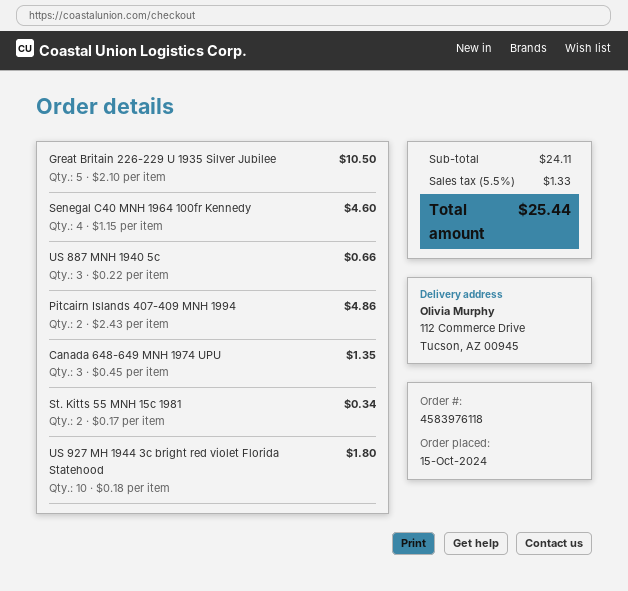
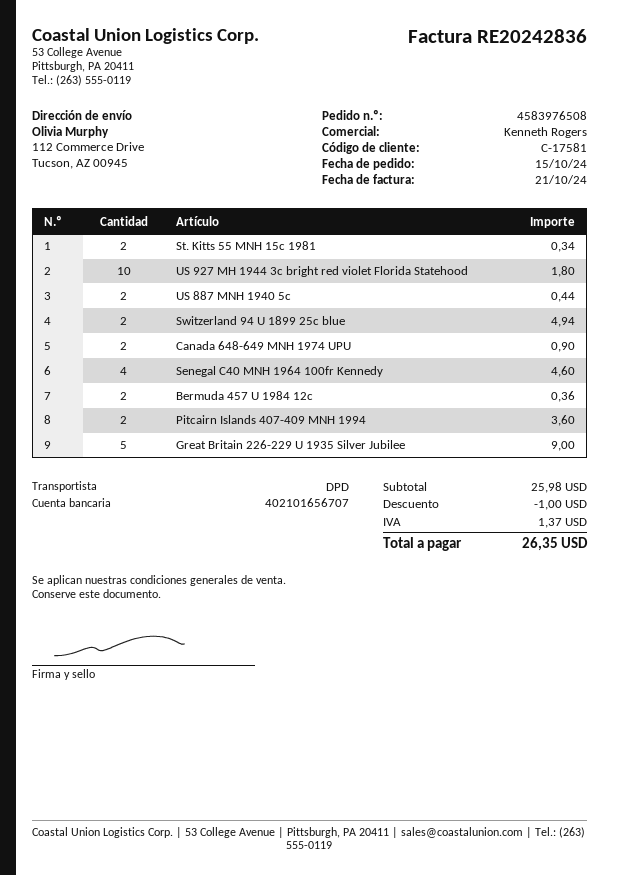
order number: 4583976118 -> 4583976508
Great Britain 226-229 U 1935 Silver Jubilee: 5 for 10.50 -> 5 for 9.00
US 887 MNH 1940 5c: 3 for 0.66 -> 2 for 0.44
Pitcairn Islands 407-409 MNH 1994: 2 for 4.86 -> 2 for 3.60
Canada 648-649 MNH 1974 UPU: 3 for 1.35 -> 2 for 0.90
Switzerland 94 U 1899 25c blue: none -> 2 for 4.94
Bermuda 457 U 1984 12c: none -> 2 for 0.36
subtotal: 24.11 -> 25.98
discount: none -> 1.00
tax: 1.33 -> 1.37
total: 25.44 -> 26.35

